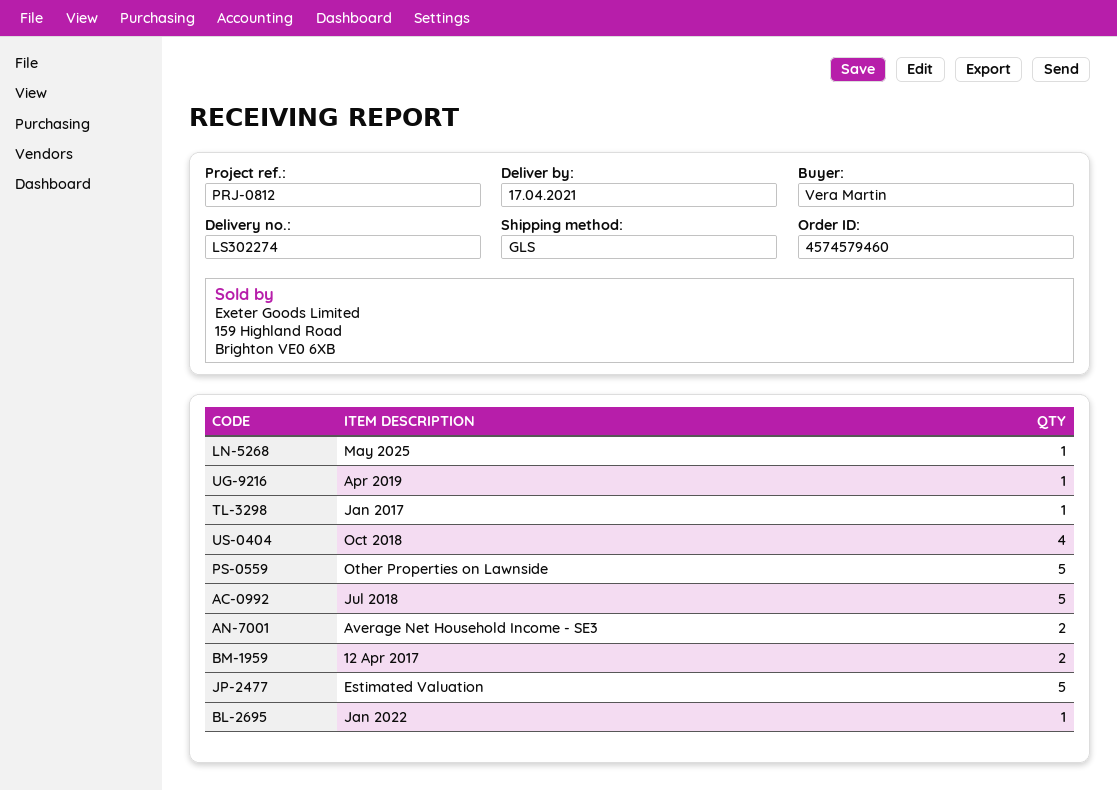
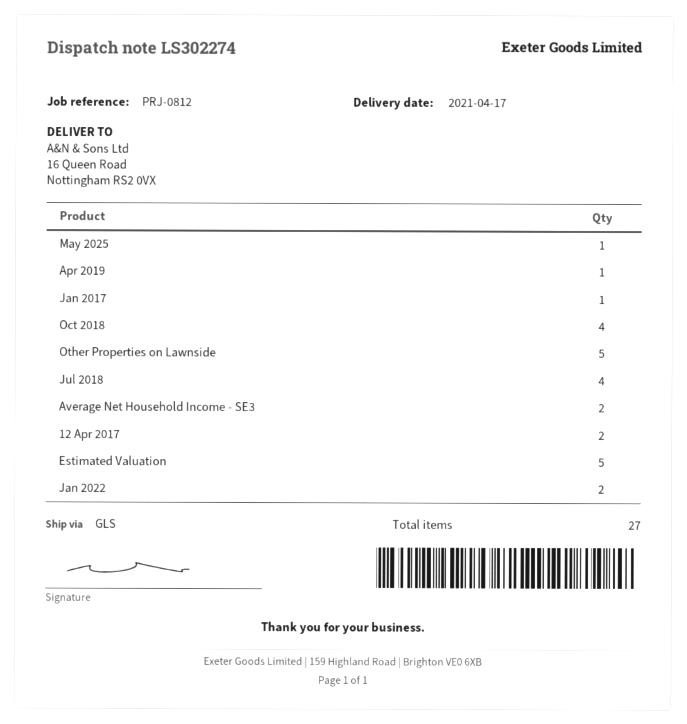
Jul 2018: 5 -> 4
Jan 2022: 1 -> 2

